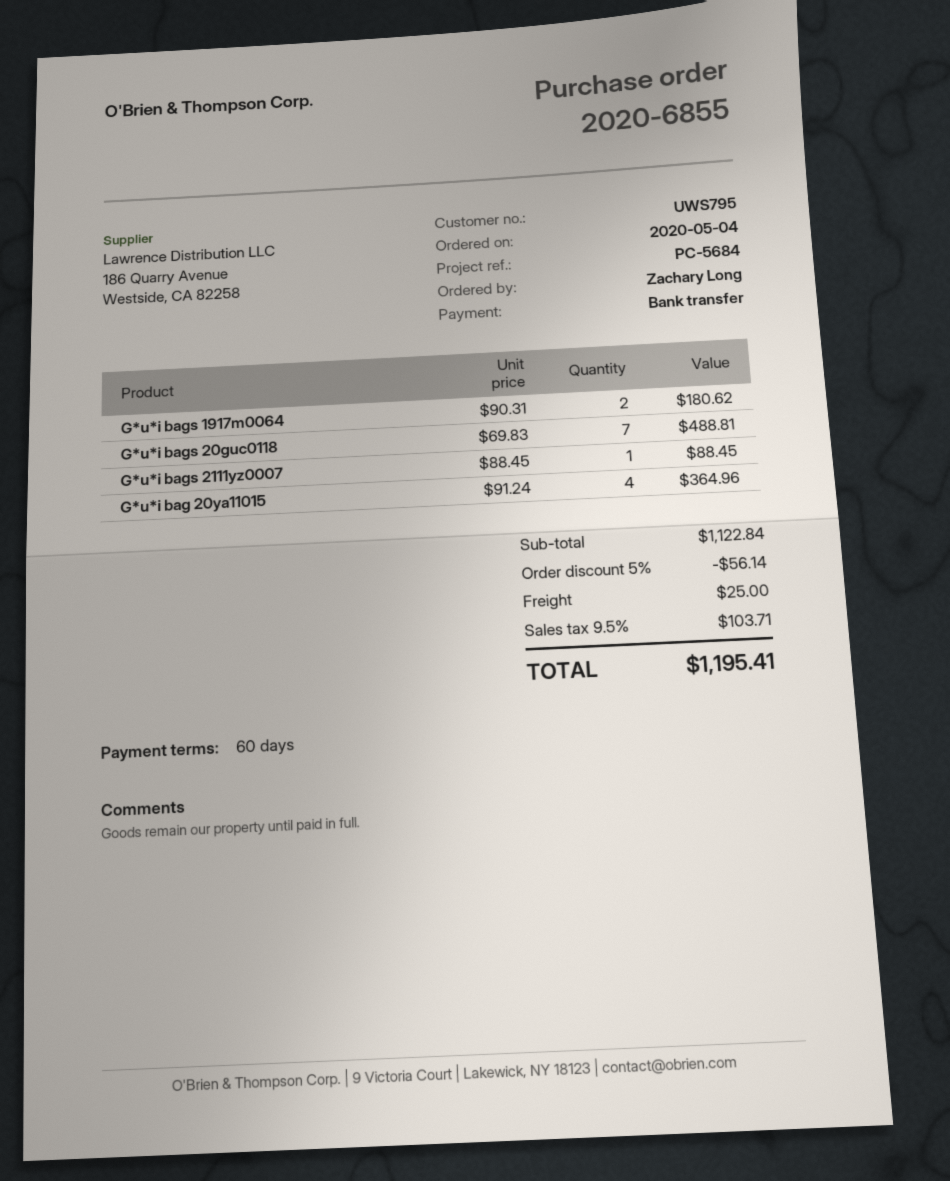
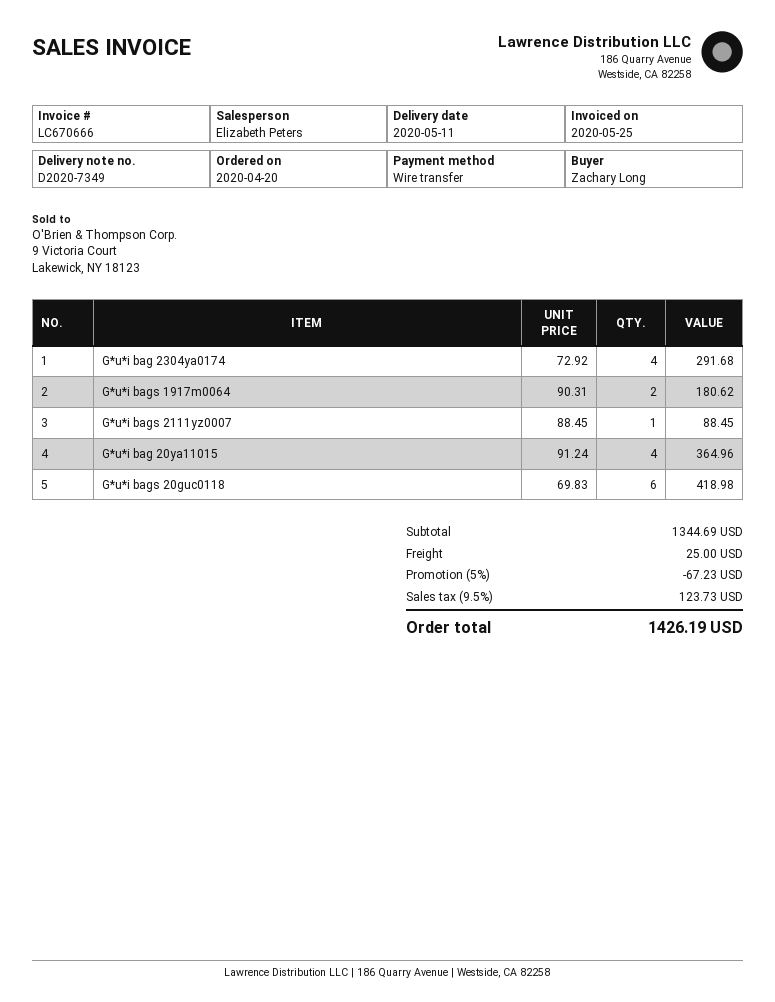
order date: 2020-05-04 -> 2020-04-20
G*u*i bags 20guc0118: 7 x 69.83 = 488.81 -> 6 x 69.83 = 418.98
G*u*i bag 2304ya0174: none -> 4 x 72.92 = 291.68
subtotal: 1122.84 -> 1344.69
discount: 5% = 56.14 -> 5% = 67.23
tax: 9.5% = 103.71 -> 9.5% = 123.73
total: 1195.41 -> 1426.19

